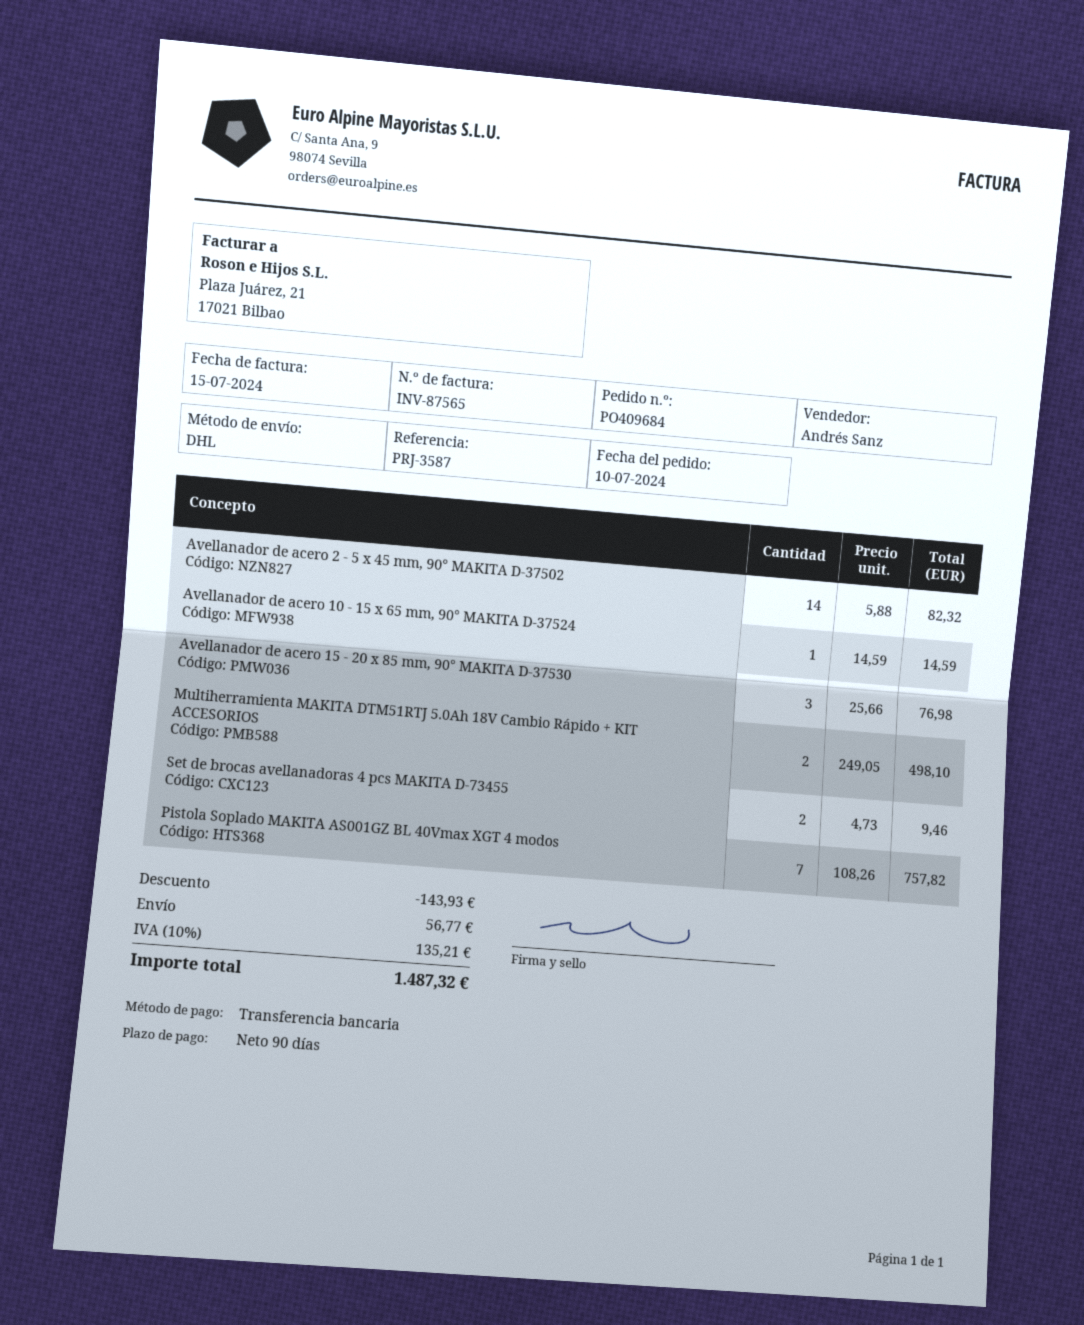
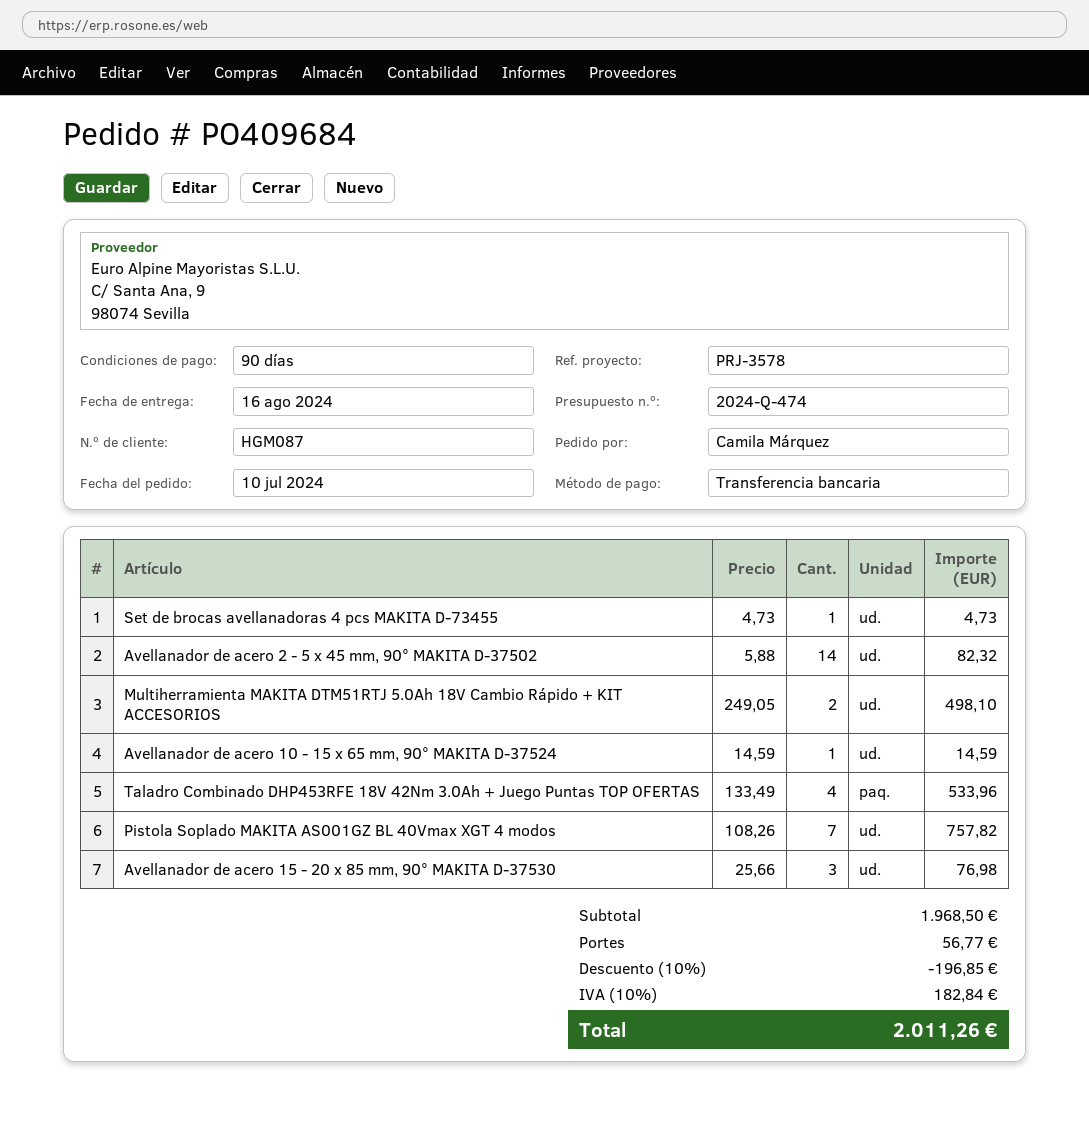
reference: PRJ-3587 -> PRJ-3578
Set de brocas avellanadoras 4 pcs MAKITA D-73455: 2 x 4.73 = 9.46 -> 1 x 4.73 = 4.73
Taladro Combinado DHP453RFE 18V 42Nm 3.0Ah + Juego Puntas TOP OFERTAS: none -> 4 x 133.49 = 533.96
discount: 143.93 -> 196.85
tax: 10% = 135.21 -> 10% = 182.84
total: 1487.32 -> 2011.26

